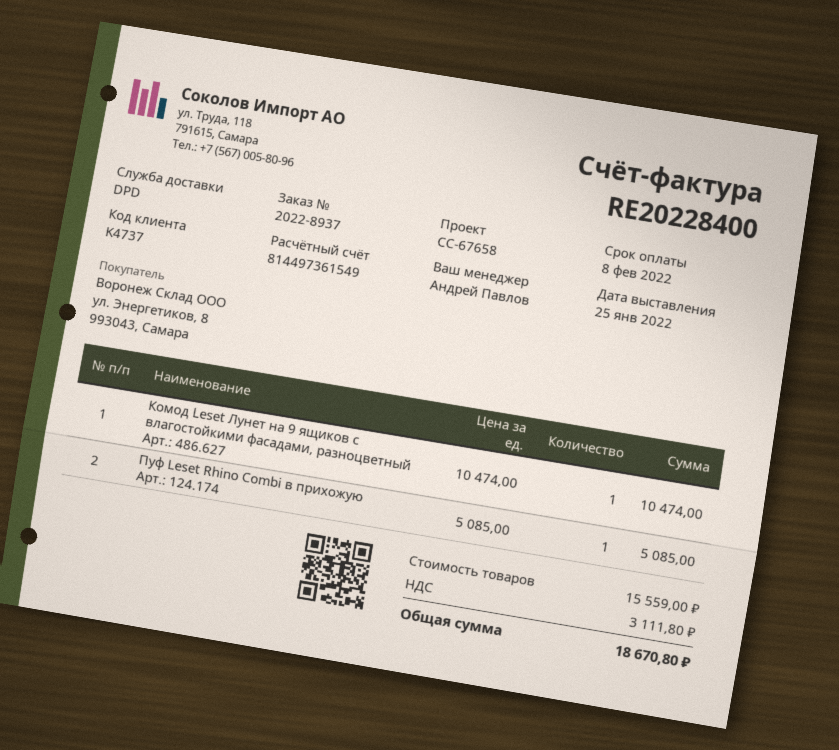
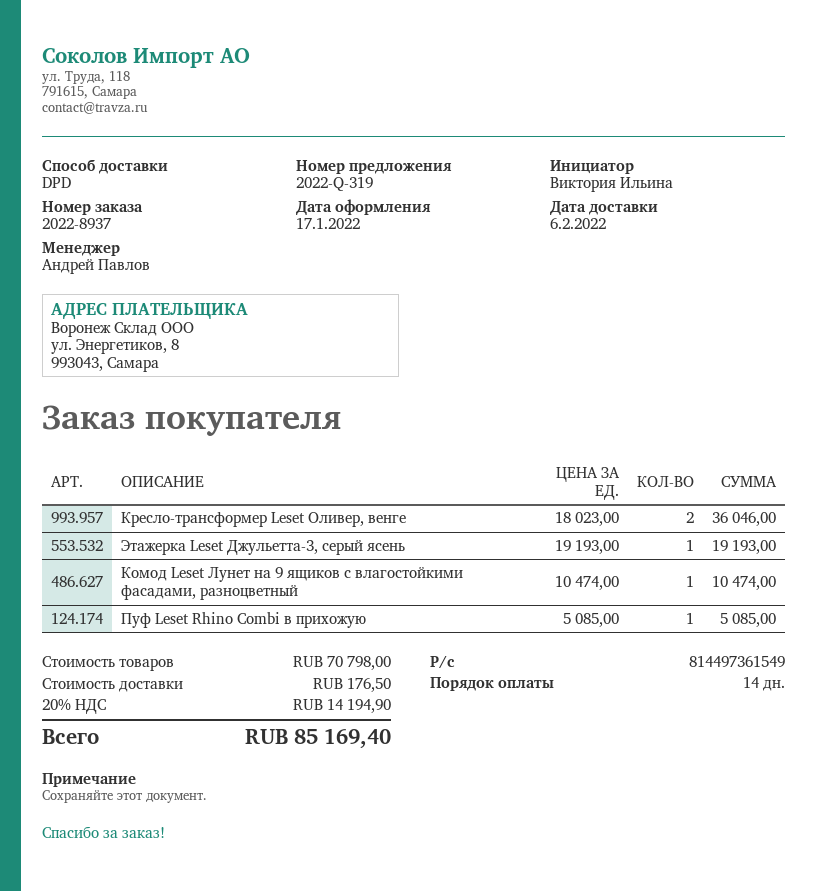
Кресло-трансформер Leset Оливер, венге: none -> 2 x 18023.00 = 36046.00
Этажерка Leset Джульетта-3, серый ясень: none -> 1 x 19193.00 = 19193.00
subtotal: 15559.00 -> 70798.00
shipping: none -> 176.50
tax: 3111.80 -> 14194.90
total: 18670.80 -> 85169.40

